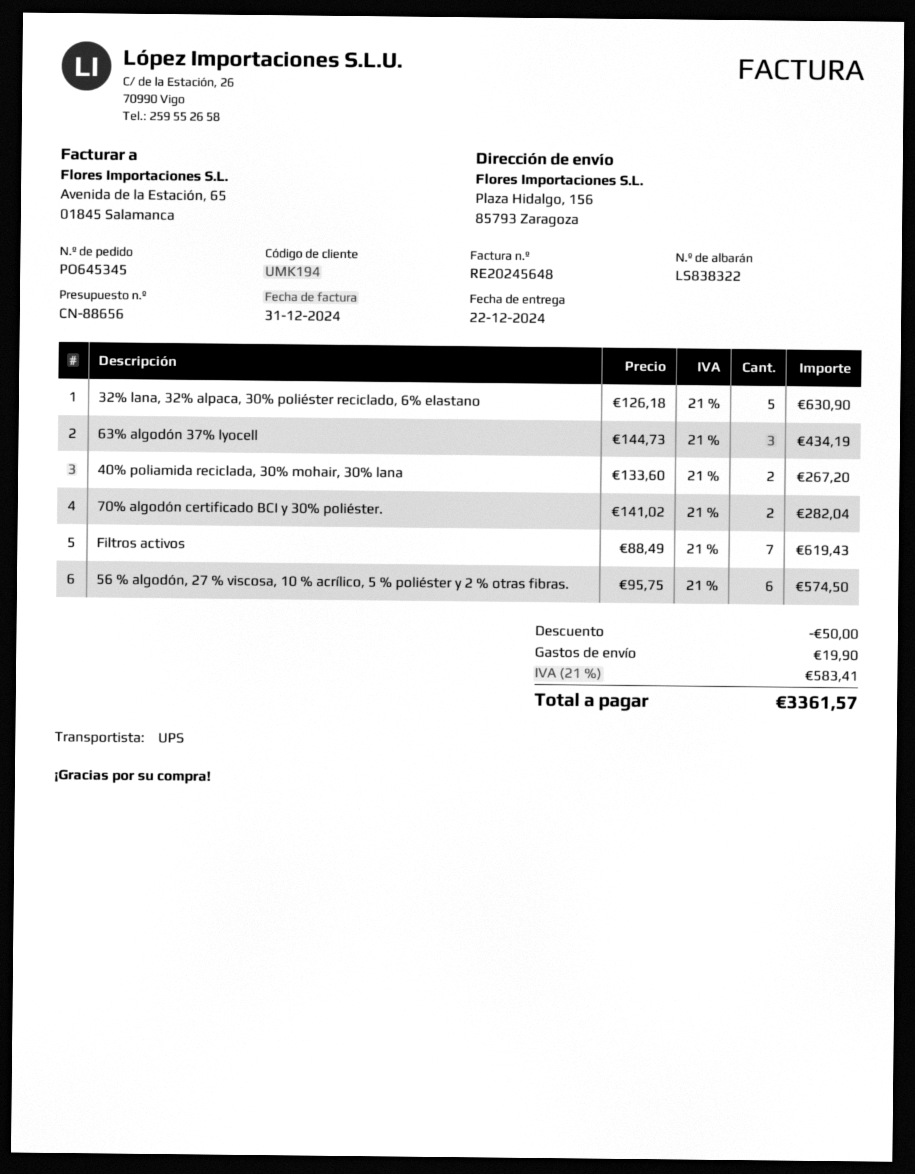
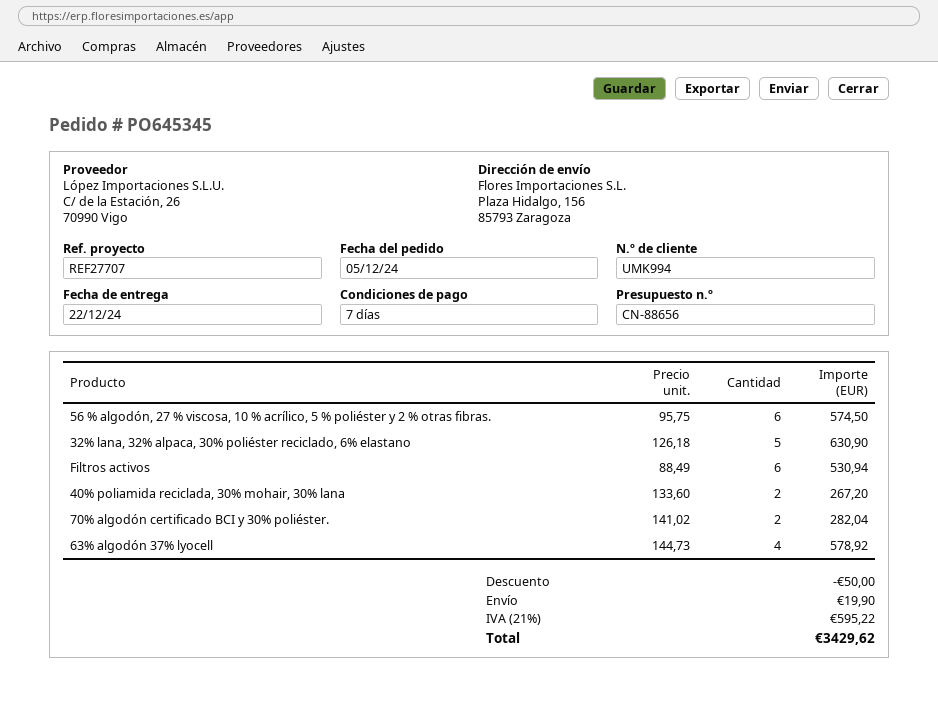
customer number: UMK194 -> UMK994
63% algodón 37% lyocell: 3 x 144.73 = 434.19 -> 4 x 144.73 = 578.92
Filtros activos: 7 x 88.49 = 619.43 -> 6 x 88.49 = 530.94
tax: 21% = 583.41 -> 21% = 595.22
total: 3361.57 -> 3429.62

